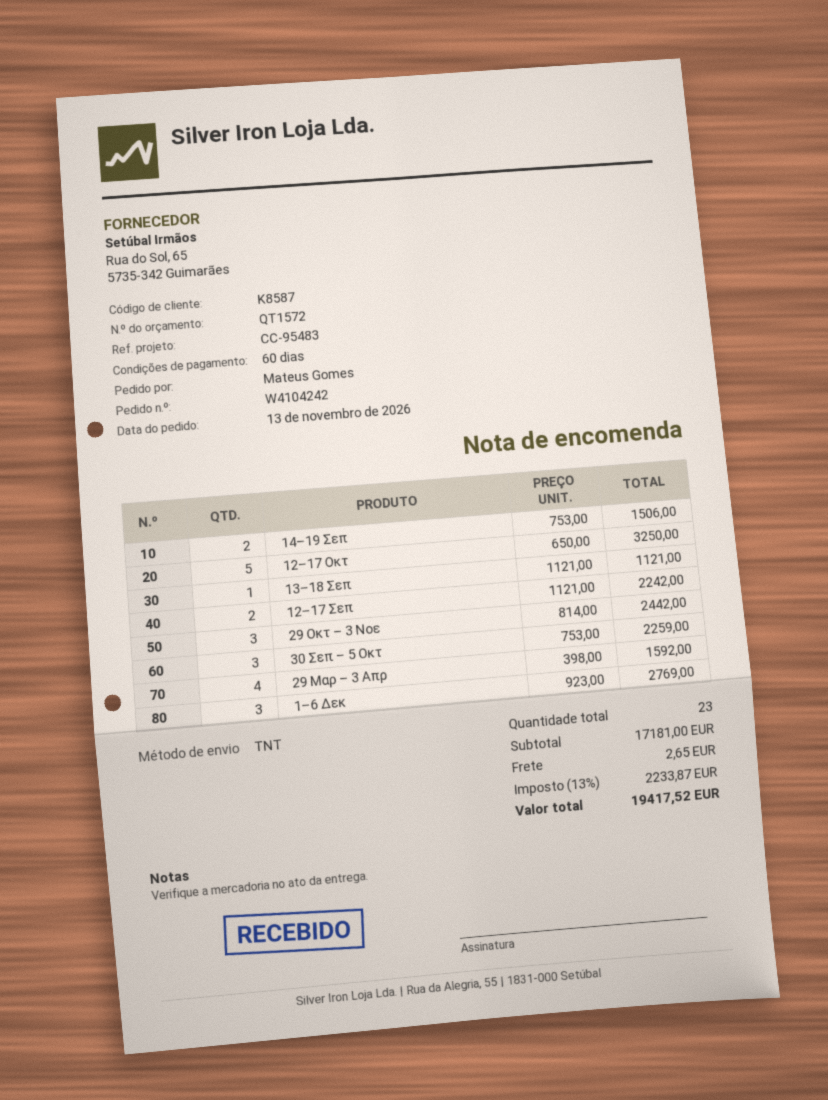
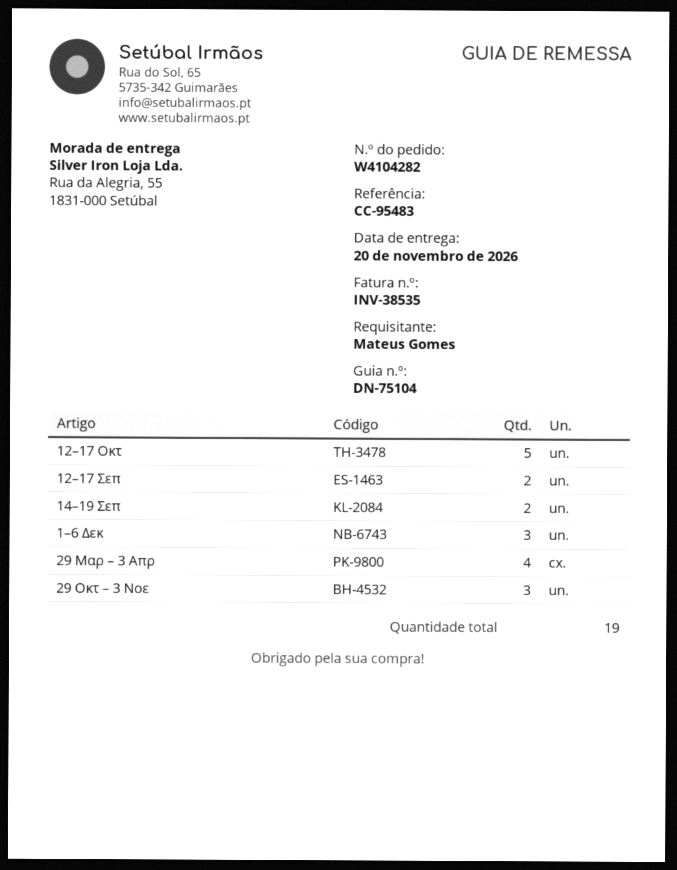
order number: W4104242 -> W4104282
13–18 Σεπ: 1 -> none
30 Σεπ – 5 Οκτ: 3 -> none
total quantity: 23 -> 19

